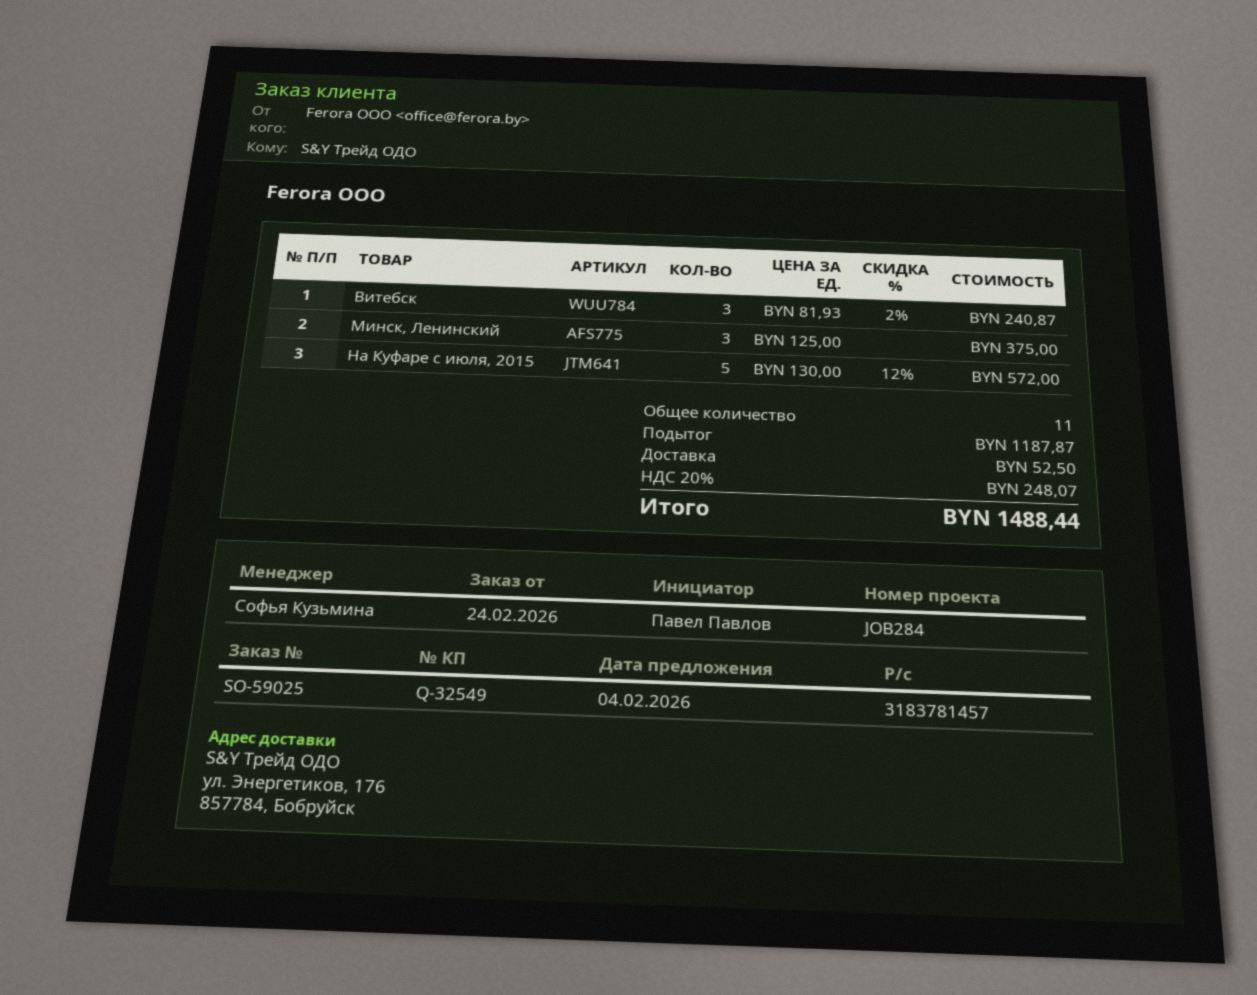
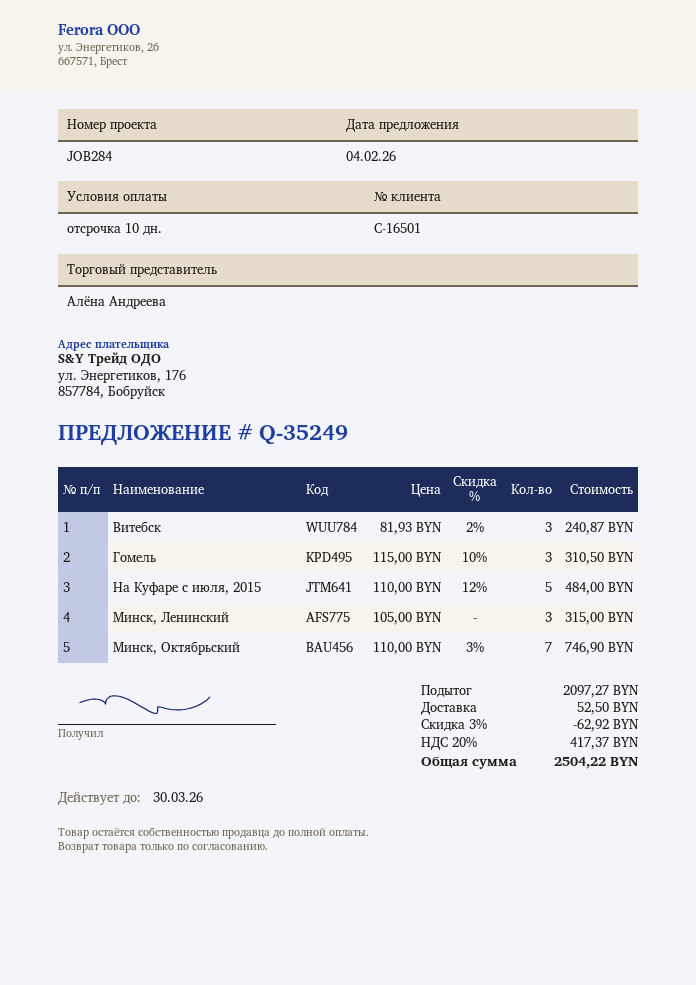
quote number: Q-32549 -> Q-35249
sales rep: Софья Кузьмина -> Алёна Андреева
Минск, Ленинский: 3 x 125.00 = 375.00 -> 3 x 105.00 = 315.00
На Куфаре с июля, 2015: 5 x 130.00 - 12% = 572.00 -> 5 x 110.00 - 12% = 484.00
Гомель: none -> 3 x 115.00 - 10% = 310.50
Минск, Октябрьский: none -> 7 x 110.00 - 3% = 746.90
subtotal: 1187.87 -> 2097.27
discount: none -> 3% = 62.92
tax: 20% = 248.07 -> 20% = 417.37
total: 1488.44 -> 2504.22

